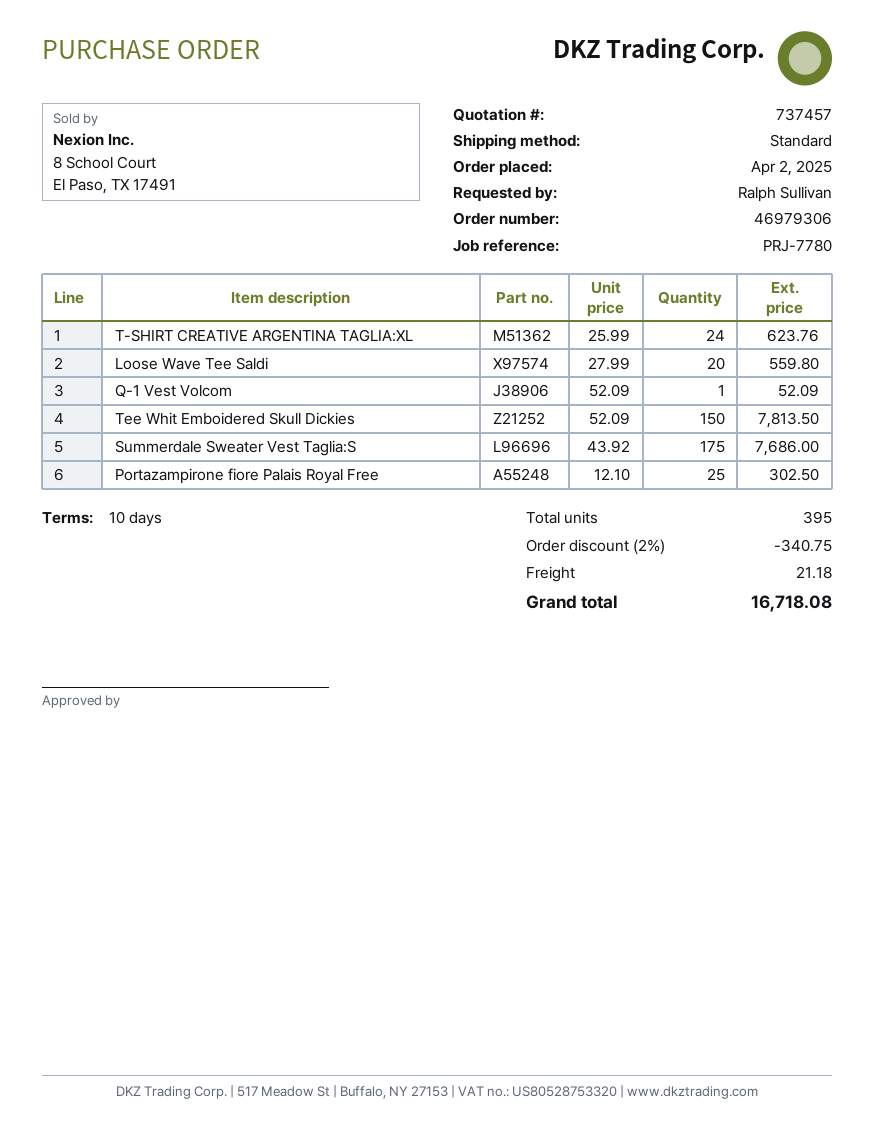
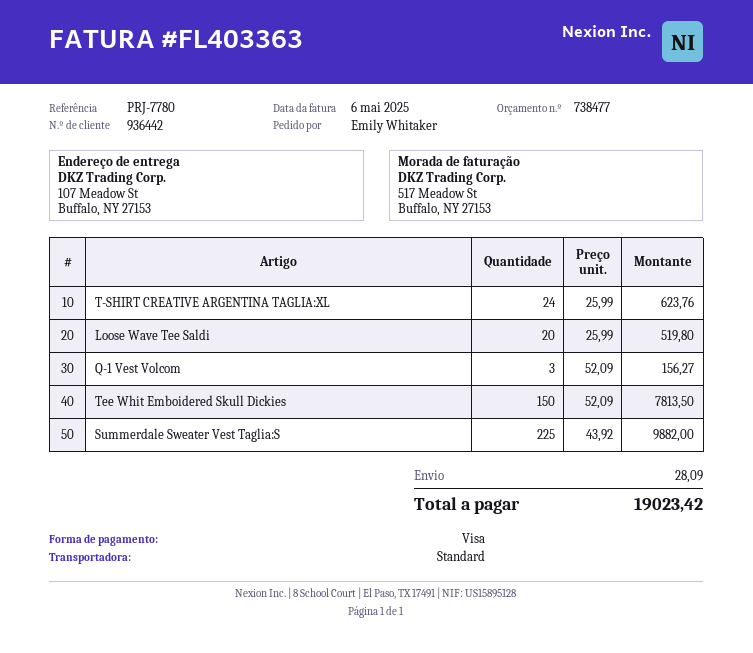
quote number: 737457 -> 738477
ordered by: Ralph Sullivan -> Emily Whitaker
Loose Wave Tee Saldi: 20 x 27.99 = 559.80 -> 20 x 25.99 = 519.80
Q-1 Vest Volcom: 1 x 52.09 = 52.09 -> 3 x 52.09 = 156.27
Summerdale Sweater Vest Taglia:S: 175 x 43.92 = 7686.00 -> 225 x 43.92 = 9882.00
Portazampirone fiore Palais Royal Free: 25 x 12.10 = 302.50 -> none
discount: 2% = 340.75 -> none
shipping: 21.18 -> 28.09
total: 16718.08 -> 19023.42

